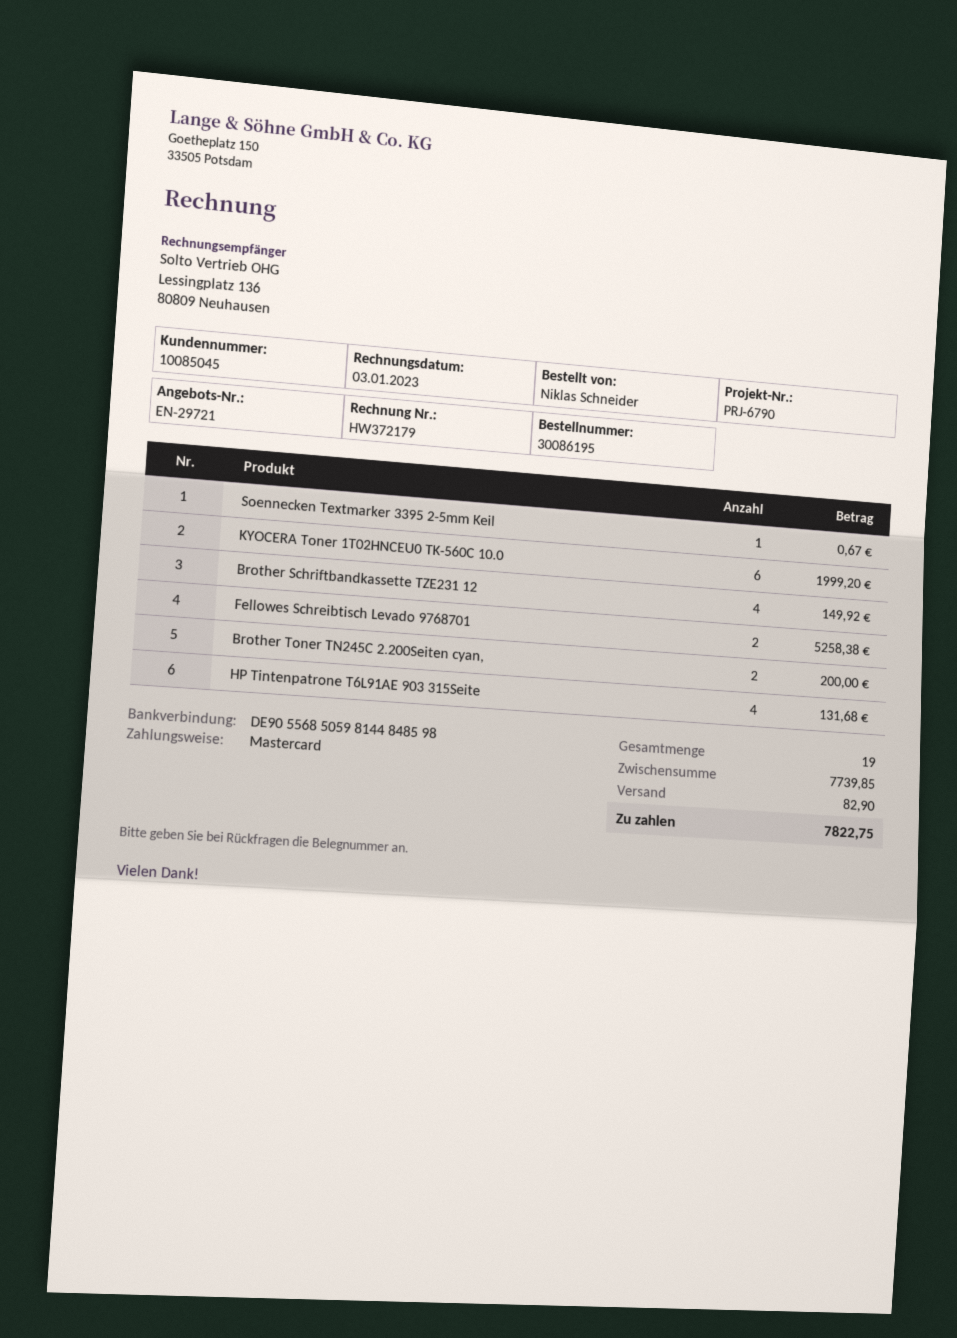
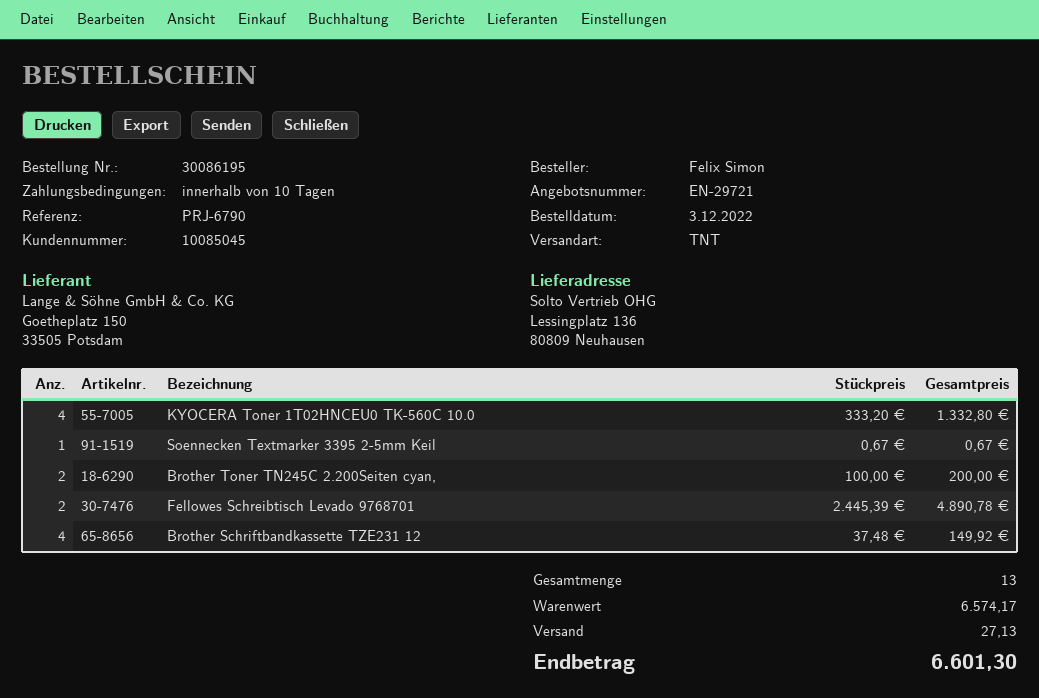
ordered by: Niklas Schneider -> Felix Simon
KYOCERA Toner 1T02HNCEU0 TK-560C 10.0: 6 for 1999.20 -> 4 for 1332.80
Fellowes Schreibtisch Levado 9768701: 2 for 5258.38 -> 2 for 4890.78
HP Tintenpatrone T6L91AE 903 315Seite: 4 for 131.68 -> none
total quantity: 19 -> 13
subtotal: 7739.85 -> 6574.17
shipping: 82.90 -> 27.13
total: 7822.75 -> 6601.30

